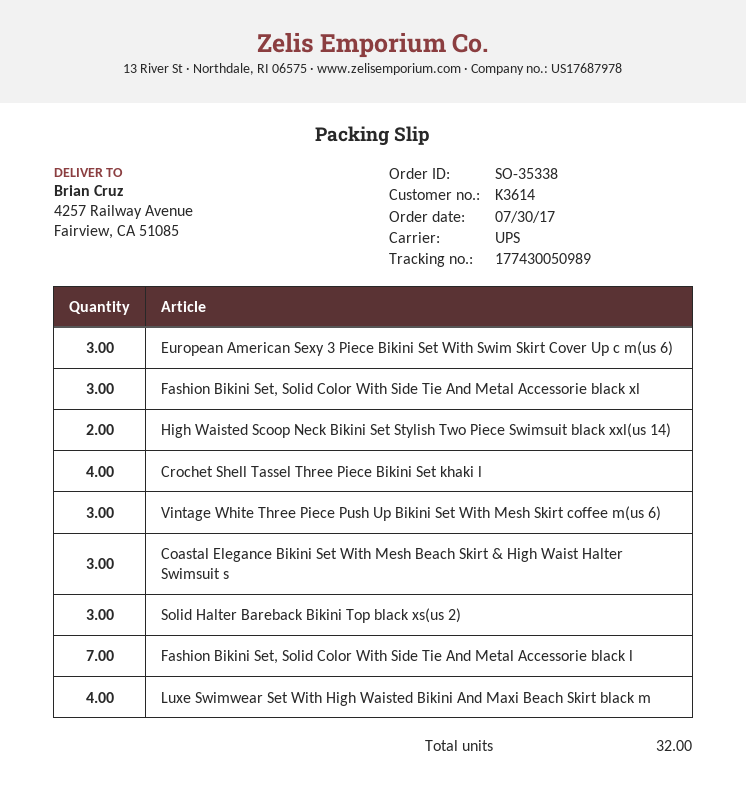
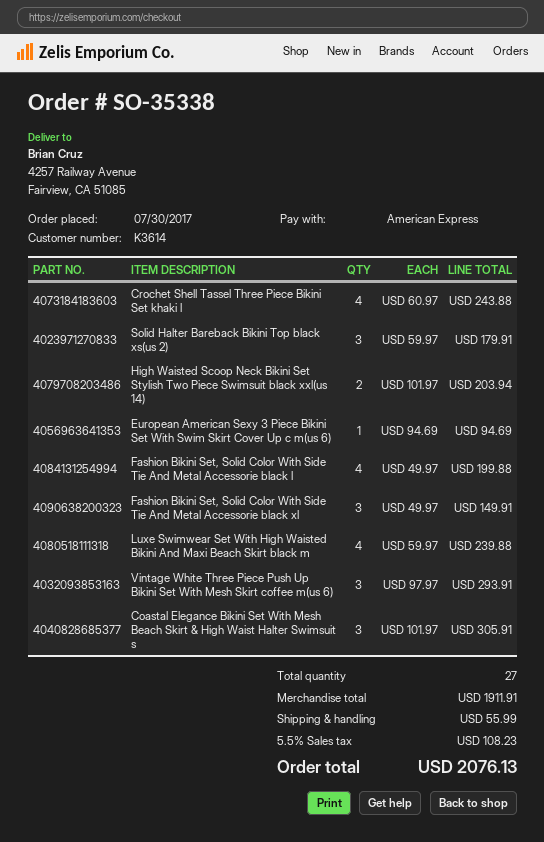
European American Sexy 3 Piece Bikini Set With Swim Skirt Cover Up c m(us 6): 3 -> 1
Fashion Bikini Set, Solid Color With Side Tie And Metal Accessorie black l: 7 -> 4
total quantity: 32 -> 27

